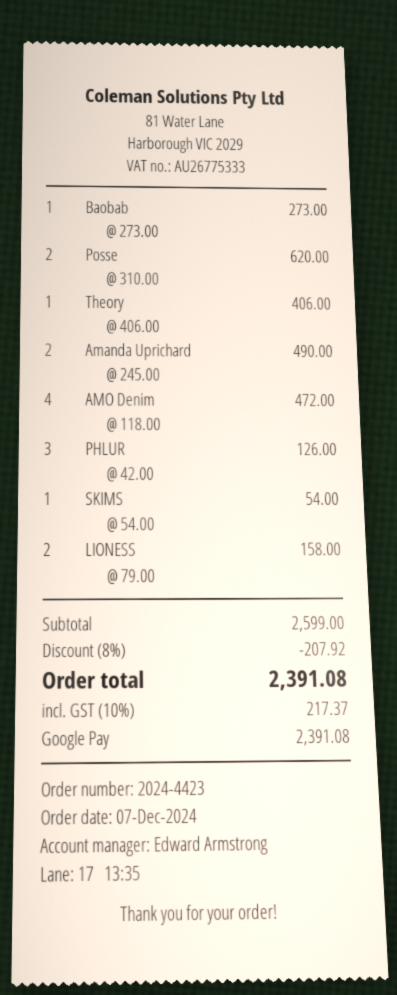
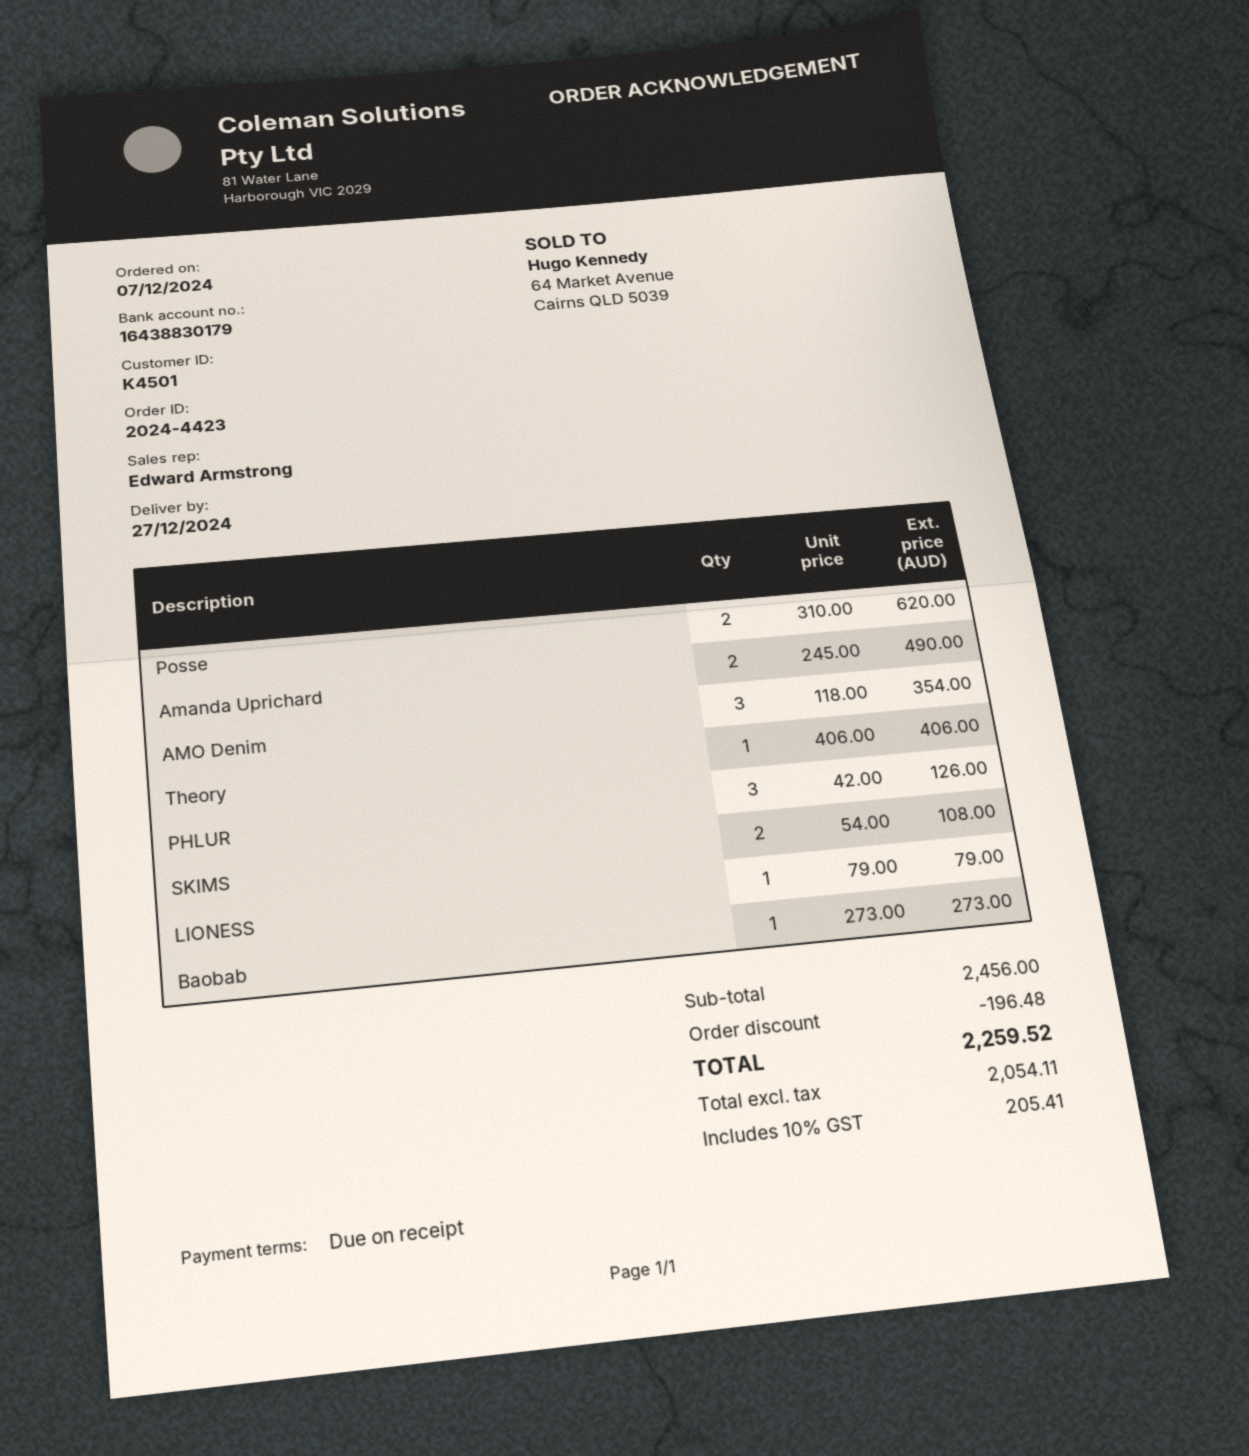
AMO Denim: 4 x 118.00 = 472.00 -> 3 x 118.00 = 354.00
SKIMS: 1 x 54.00 = 54.00 -> 2 x 54.00 = 108.00
LIONESS: 2 x 79.00 = 158.00 -> 1 x 79.00 = 79.00
subtotal: 2599.00 -> 2456.00
discount: 207.92 -> 196.48
tax: 10% = 217.37 -> 10% = 205.41
total: 2391.08 -> 2259.52

